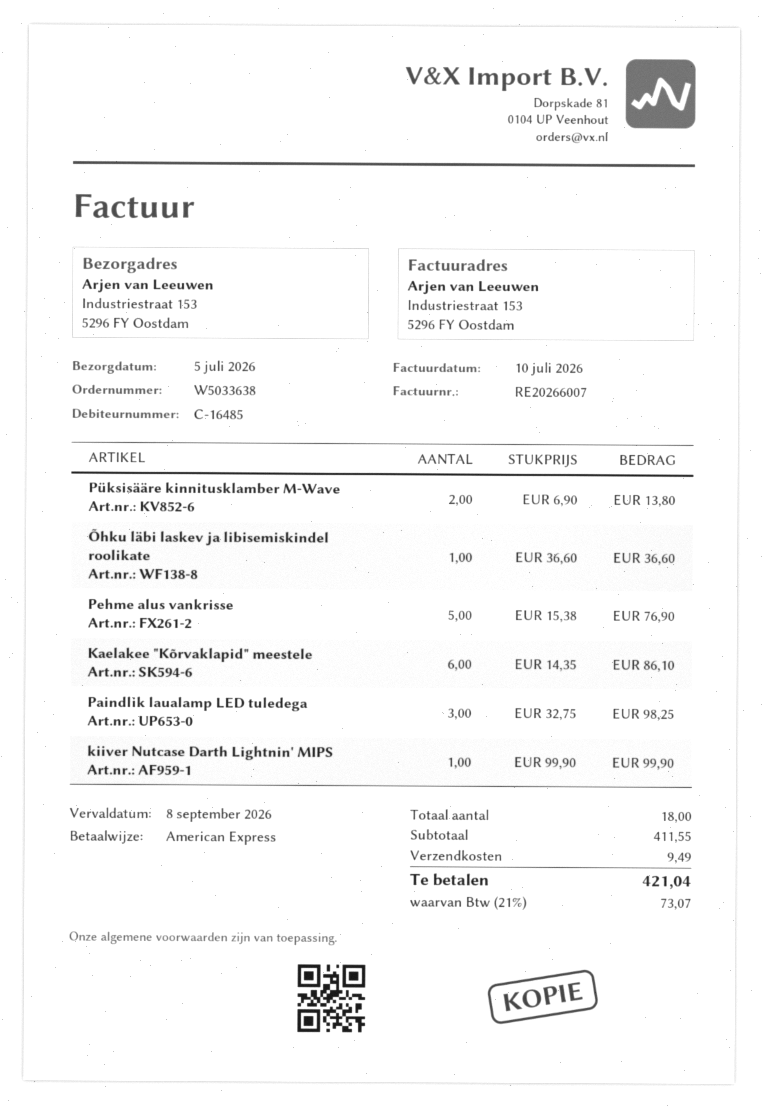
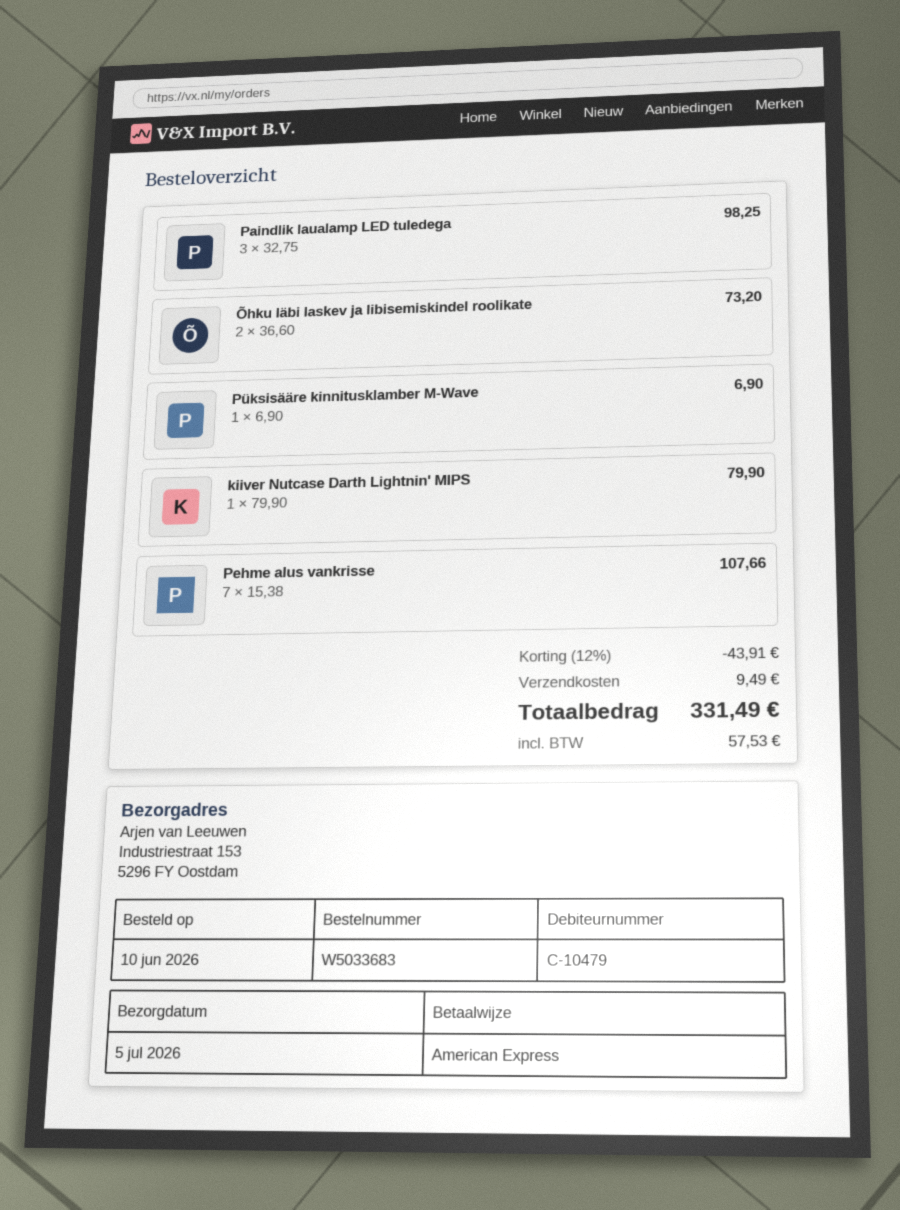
order number: W5033638 -> W5033683
customer number: C-16485 -> C-10479
Püksisääre kinnitusklamber M-Wave: 2 x 6.90 = 13.80 -> 1 x 6.90 = 6.90
Õhku läbi laskev ja libisemiskindel roolikate: 1 x 36.60 = 36.60 -> 2 x 36.60 = 73.20
Pehme alus vankrisse: 5 x 15.38 = 76.90 -> 7 x 15.38 = 107.66
Kaelakee "Kõrvaklapid" meestele: 6 x 14.35 = 86.10 -> none
kiiver Nutcase Darth Lightnin' MIPS: 1 x 99.90 = 99.90 -> 1 x 79.90 = 79.90
discount: none -> 12% = 43.91
tax: 73.07 -> 57.53
total: 421.04 -> 331.49

